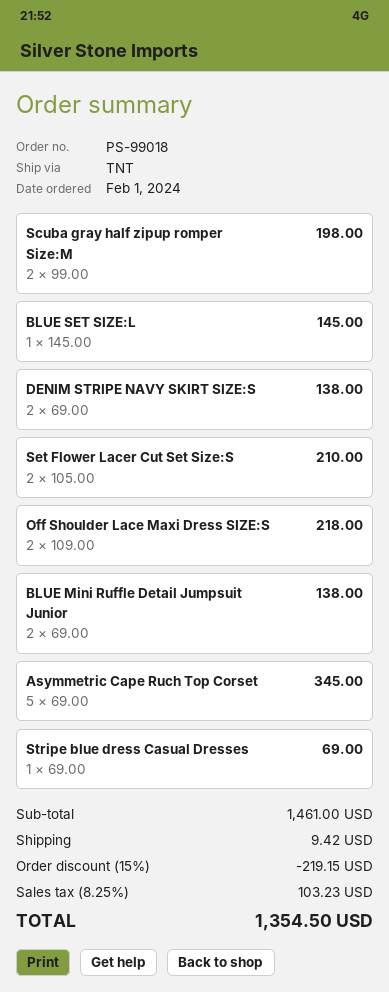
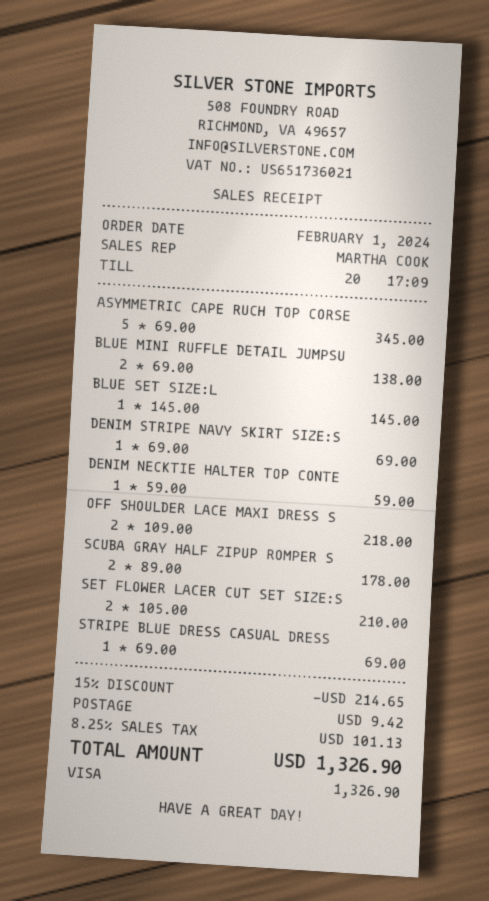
Scuba gray half zipup romper Size:M: 2 x 99.00 = 198.00 -> 2 x 89.00 = 178.00
DENIM STRIPE NAVY SKIRT SIZE:S: 2 x 69.00 = 138.00 -> 1 x 69.00 = 69.00
DENIM NECKTIE HALTER TOP CONTE: none -> 1 x 59.00 = 59.00
discount: 15% = 219.15 -> 15% = 214.65
tax: 8.25% = 103.23 -> 8.25% = 101.13
total: 1354.50 -> 1326.90

